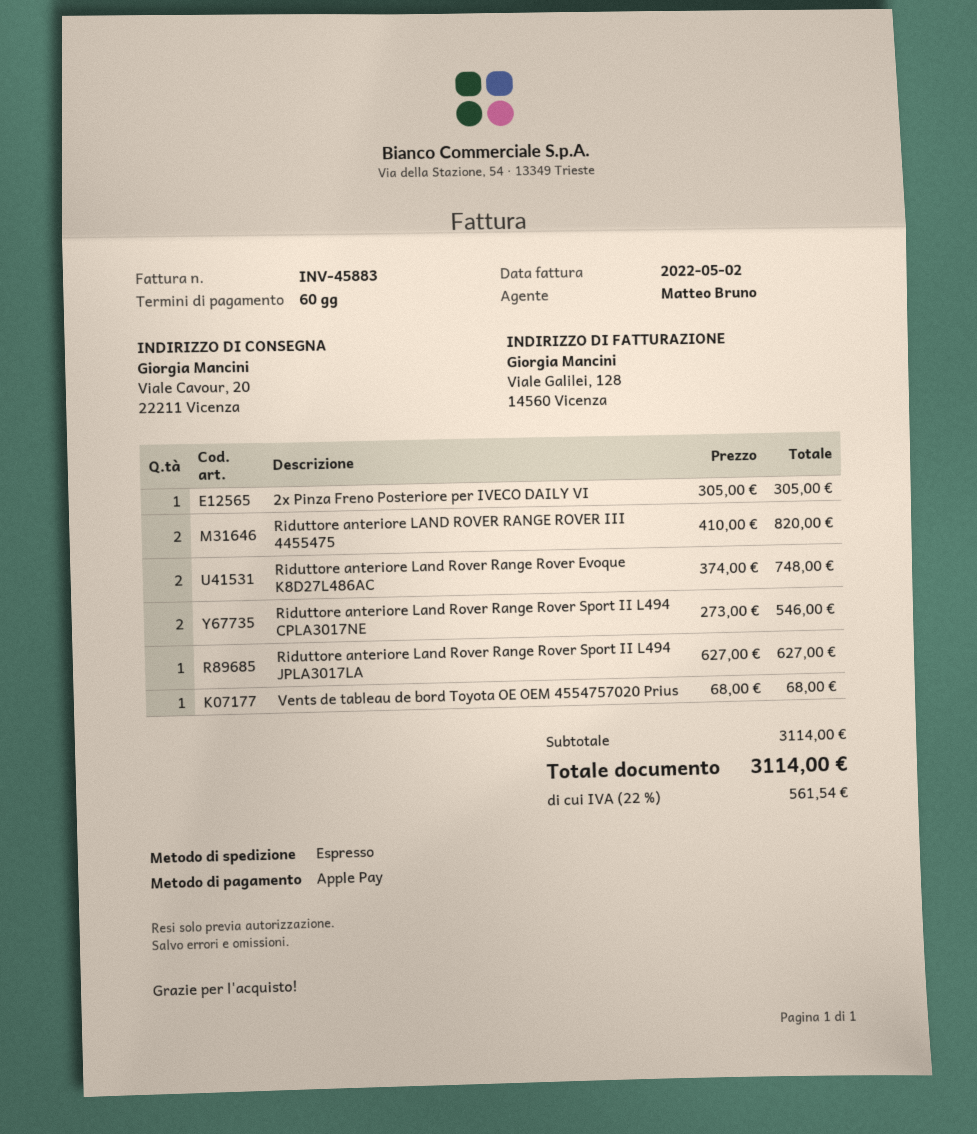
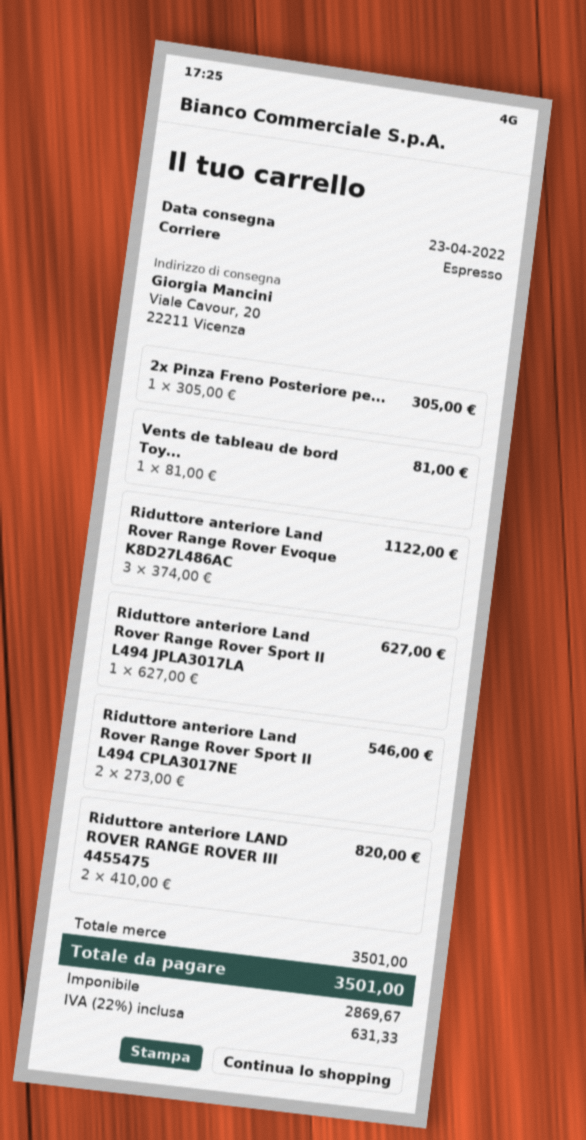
Riduttore anteriore Land Rover Range Rover Evoque K8D27L486AC: 2 x 374.00 = 748.00 -> 3 x 374.00 = 1122.00
Vents de tableau de bord Toyota OE OEM 4554757020 Prius: 1 x 68.00 = 68.00 -> 1 x 81.00 = 81.00
subtotal: 3114.00 -> 3501.00
tax: 22% = 561.54 -> 22% = 631.33
total: 3114.00 -> 3501.00

